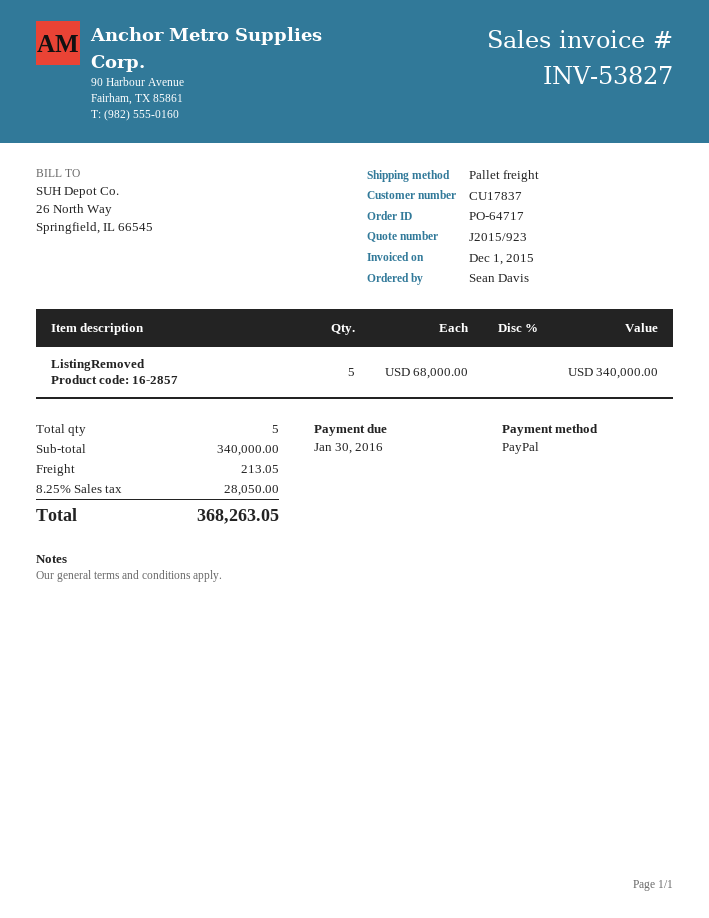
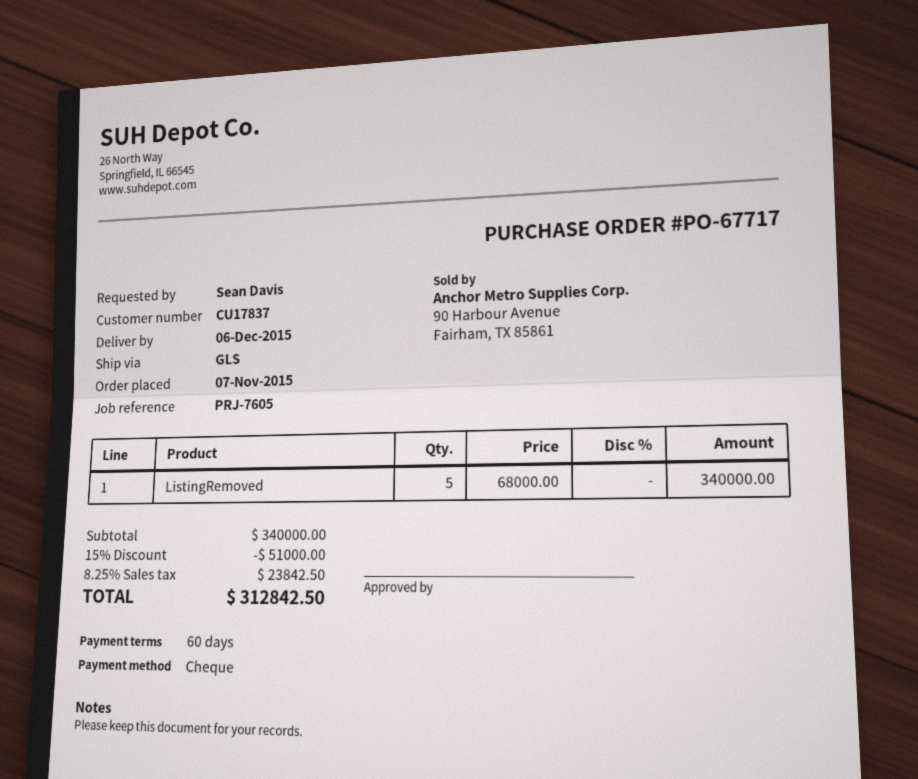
order number: PO-64717 -> PO-67717
payment method: PayPal -> cheque
shipping method: pallet freight -> GLS
discount: none -> 15% = 51000.00
shipping: 213.05 -> none
tax: 8.25% = 28050.00 -> 8.25% = 23842.50
total: 368263.05 -> 312842.50

